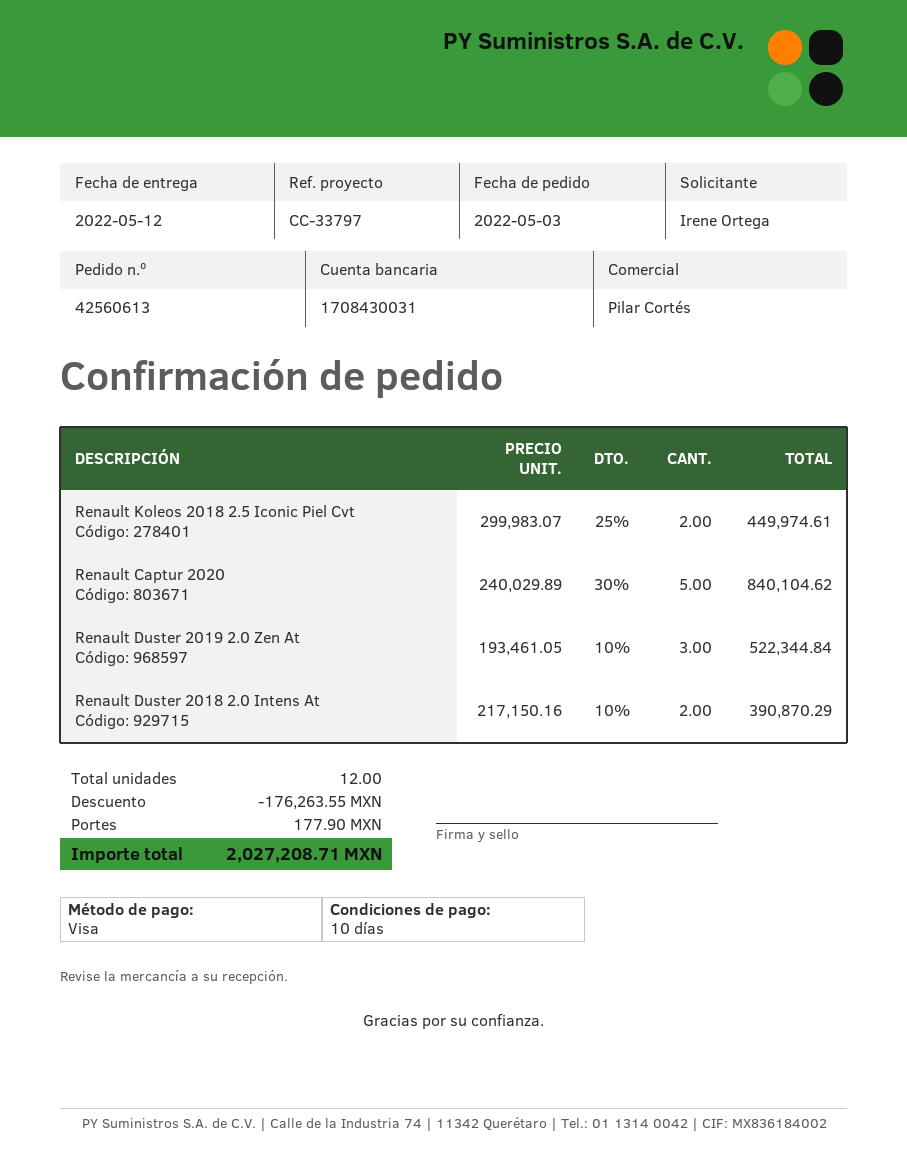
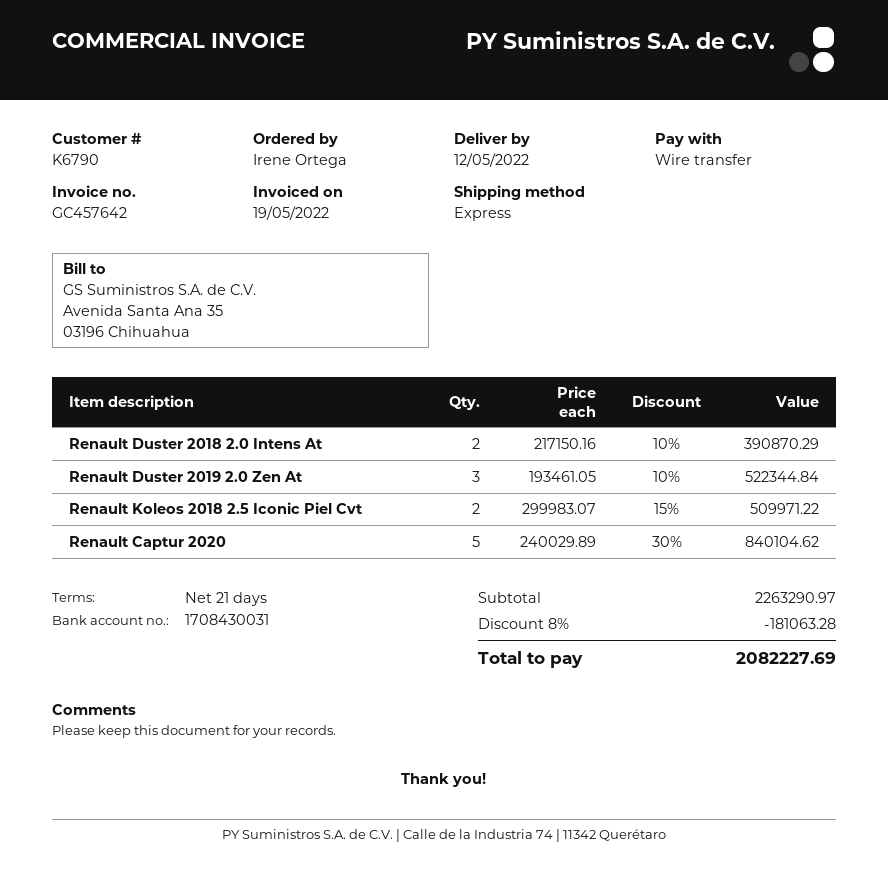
payment terms: 10 days -> 21 days
payment method: Visa -> bank transfer
Renault Koleos 2018 2.5 Iconic Piel Cvt: 2 x 299983.07 - 25% = 449974.61 -> 2 x 299983.07 - 15% = 509971.22
discount: 176263.55 -> 181063.28
shipping: 177.90 -> none
total: 2027208.71 -> 2082227.69

